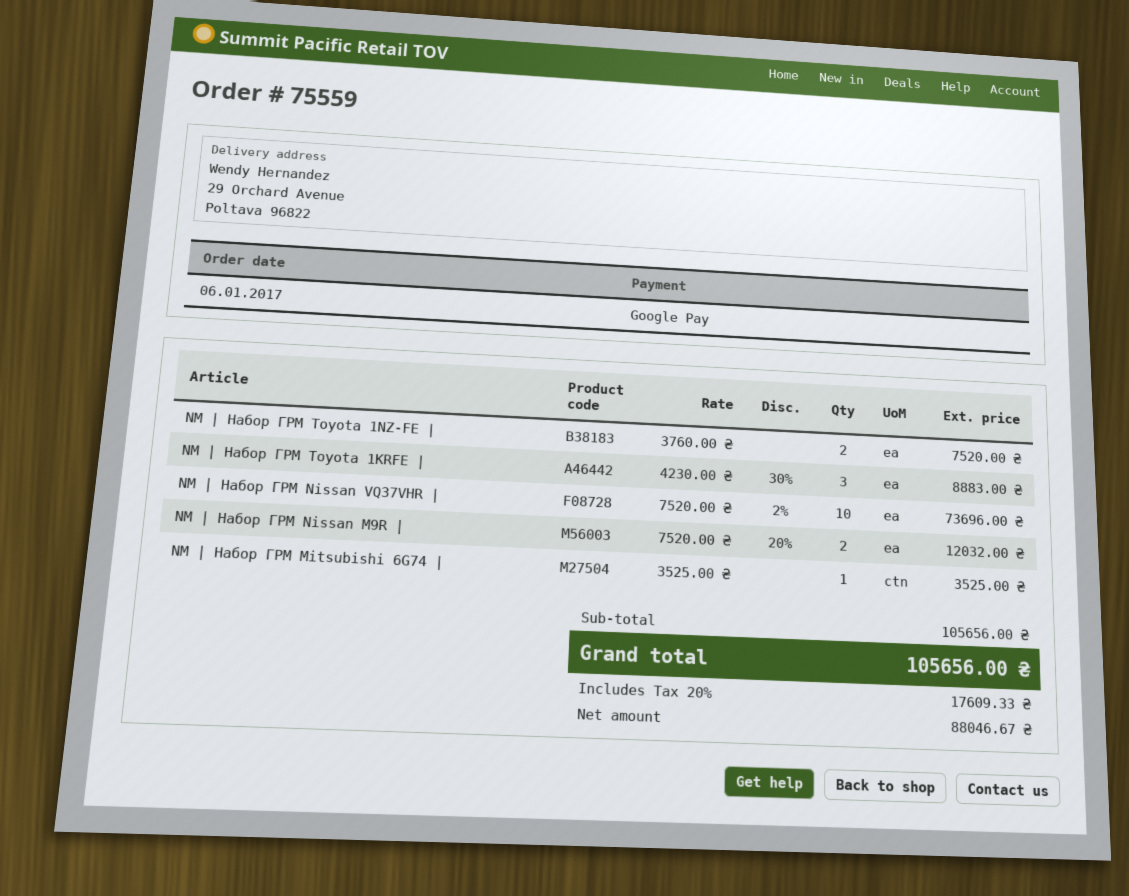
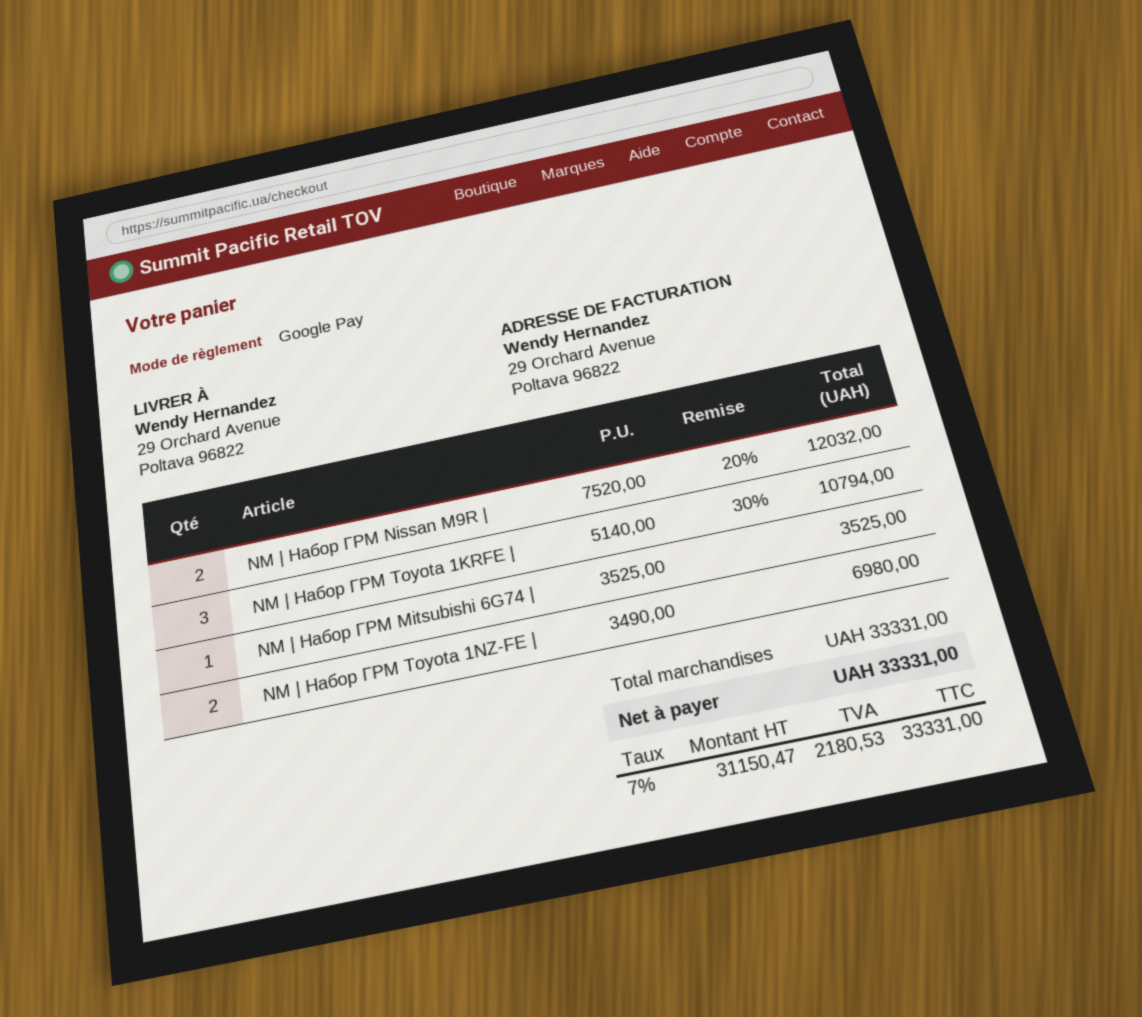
NM | Набор ГРМ Toyota 1NZ-FE |: 2 x 3760.00 = 7520.00 -> 2 x 3490.00 = 6980.00
NM | Набор ГРМ Toyota 1KRFE |: 3 x 4230.00 - 30% = 8883.00 -> 3 x 5140.00 - 30% = 10794.00
NM | Набор ГРМ Nissan VQ37VHR |: 10 x 7520.00 - 2% = 73696.00 -> none
subtotal: 105656.00 -> 33331.00
net: 88046.67 -> 31150.47
tax: 20% = 17609.33 -> 7% = 2180.53
total: 105656.00 -> 33331.00

